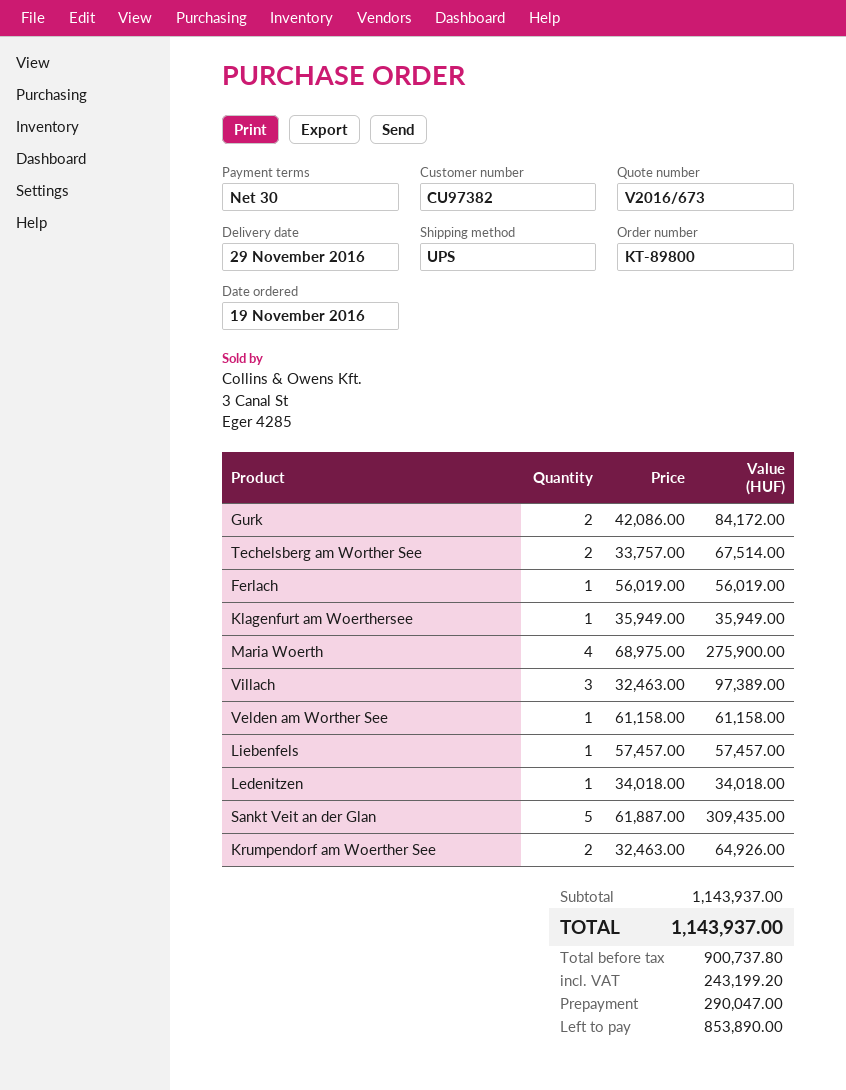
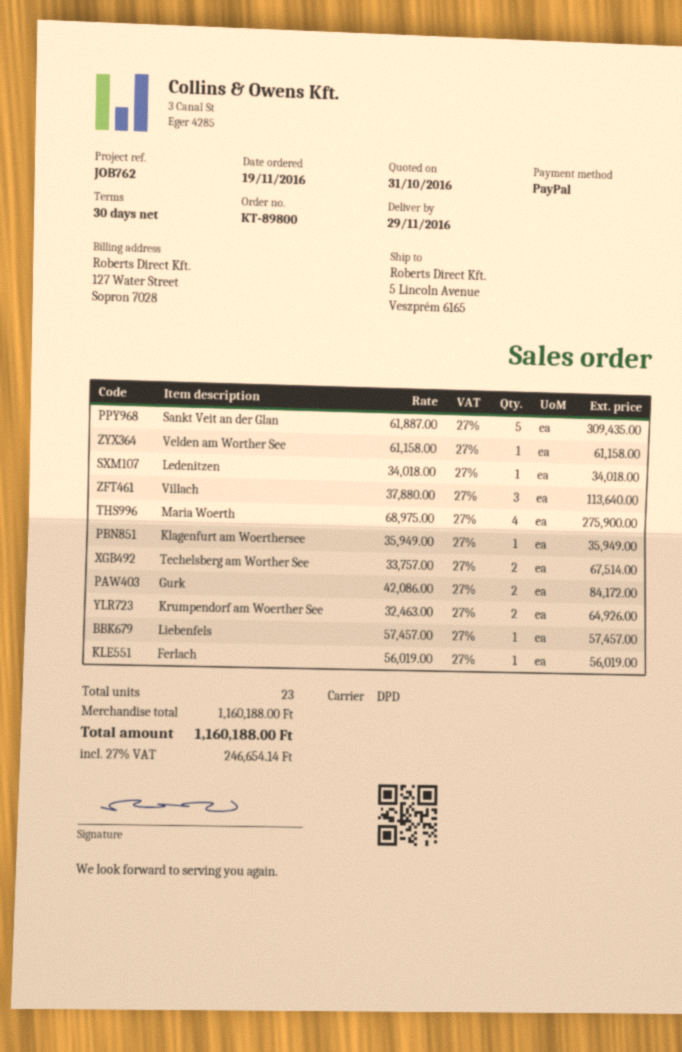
shipping method: UPS -> DPD
Villach: 3 x 32463.00 = 97389.00 -> 3 x 37880.00 = 113640.00
subtotal: 1143937.00 -> 1160188.00
tax: 243199.20 -> 246654.14
total: 1143937.00 -> 1160188.00

